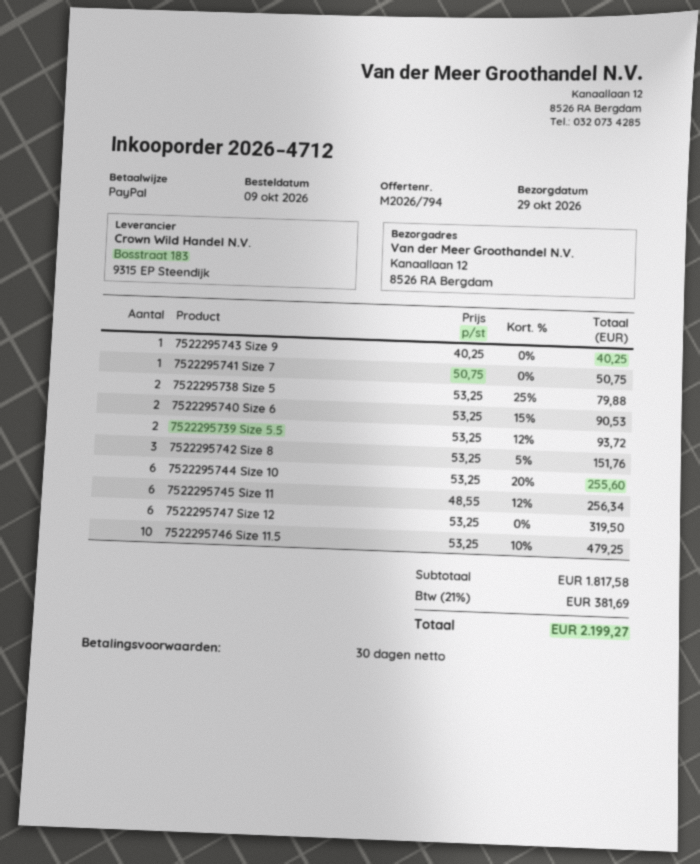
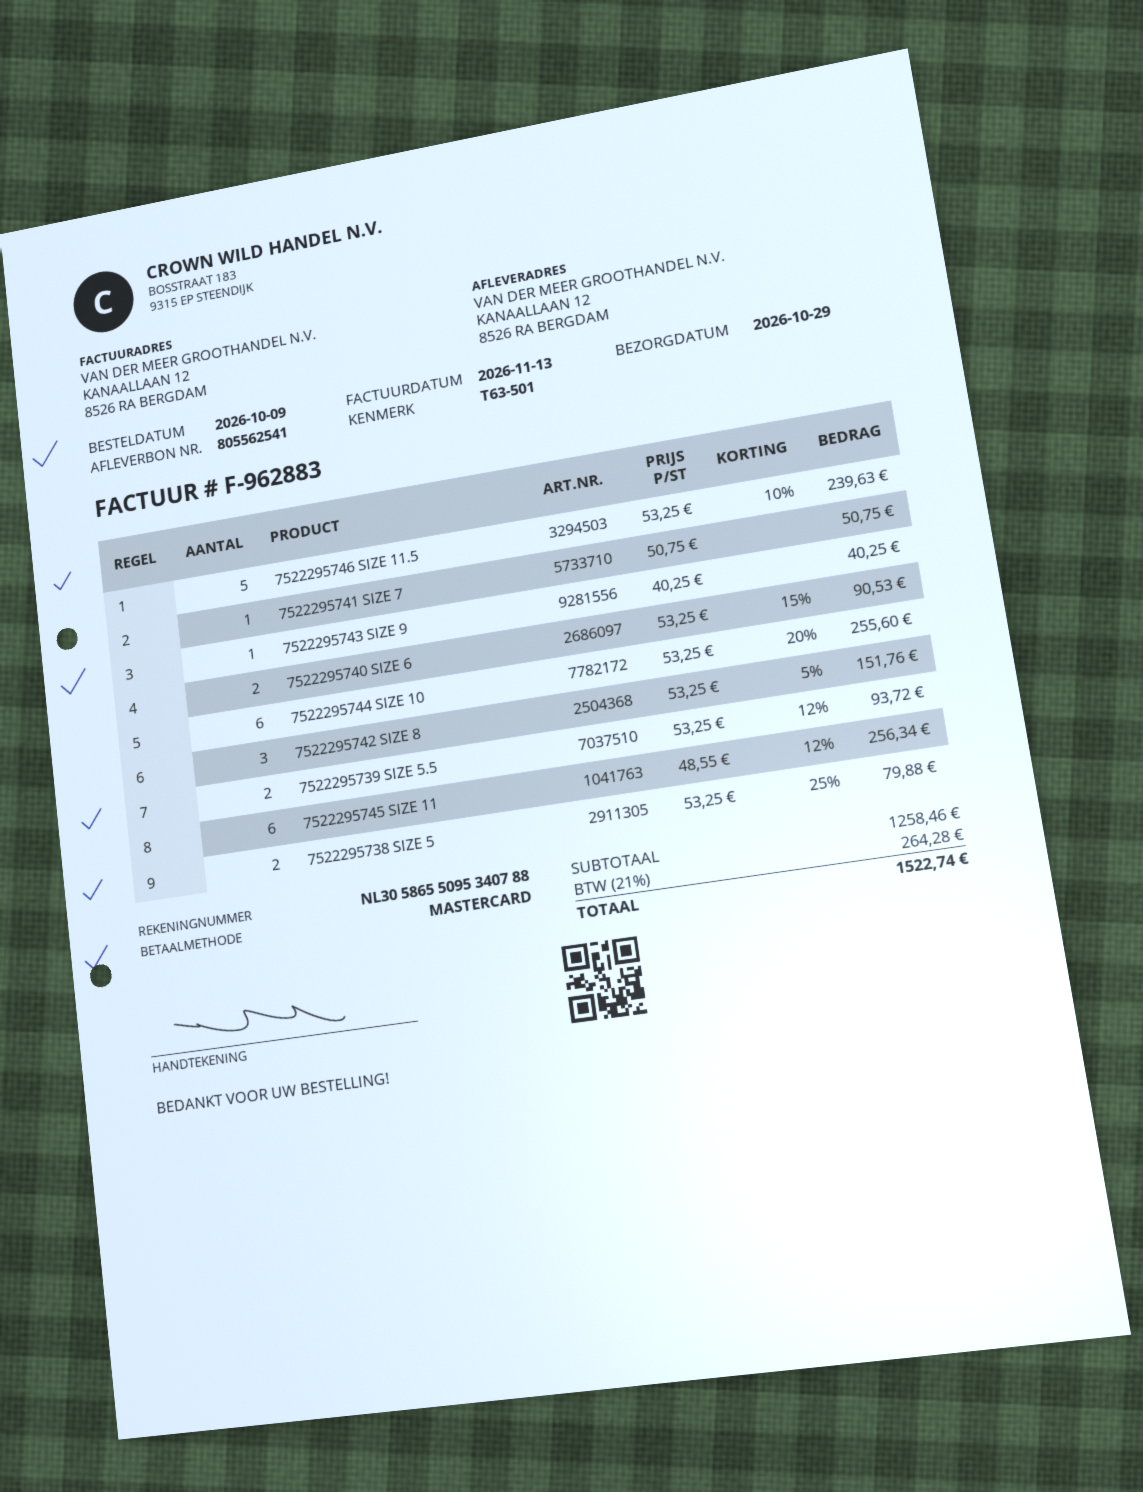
payment method: PayPal -> Mastercard
7522295747 Size 12: 6 x 53.25 = 319.50 -> none
7522295746 Size 11.5: 10 x 53.25 - 10% = 479.25 -> 5 x 53.25 - 10% = 239.63
subtotal: 1817.58 -> 1258.46
tax: 21% = 381.69 -> 21% = 264.28
total: 2199.27 -> 1522.74

